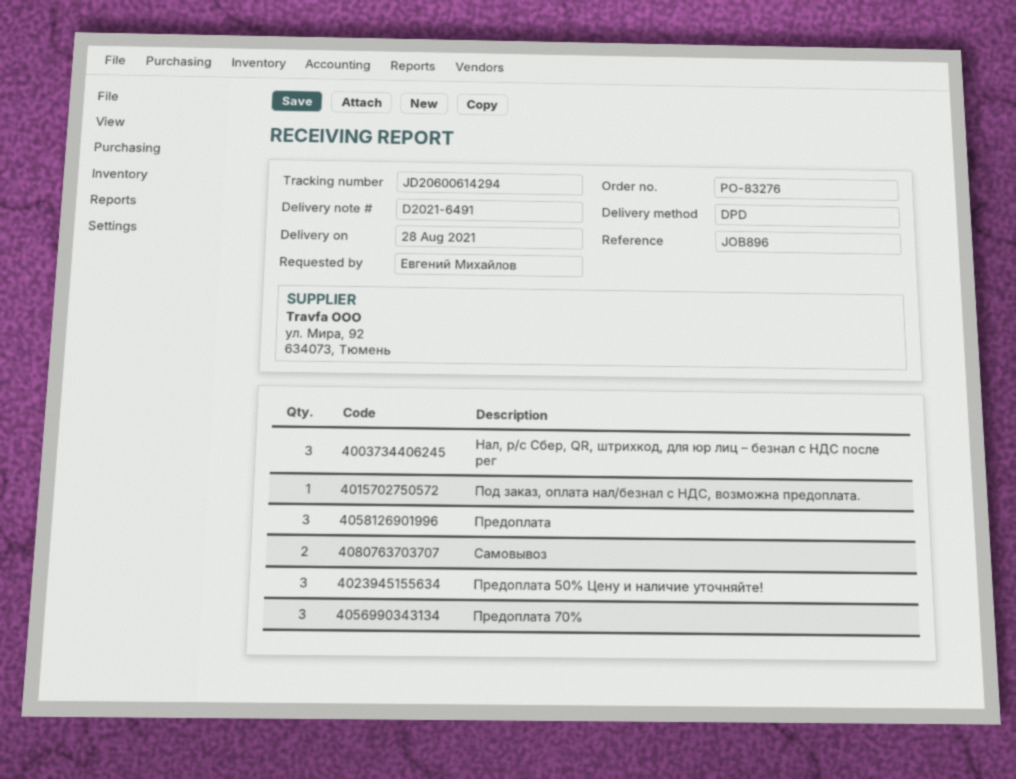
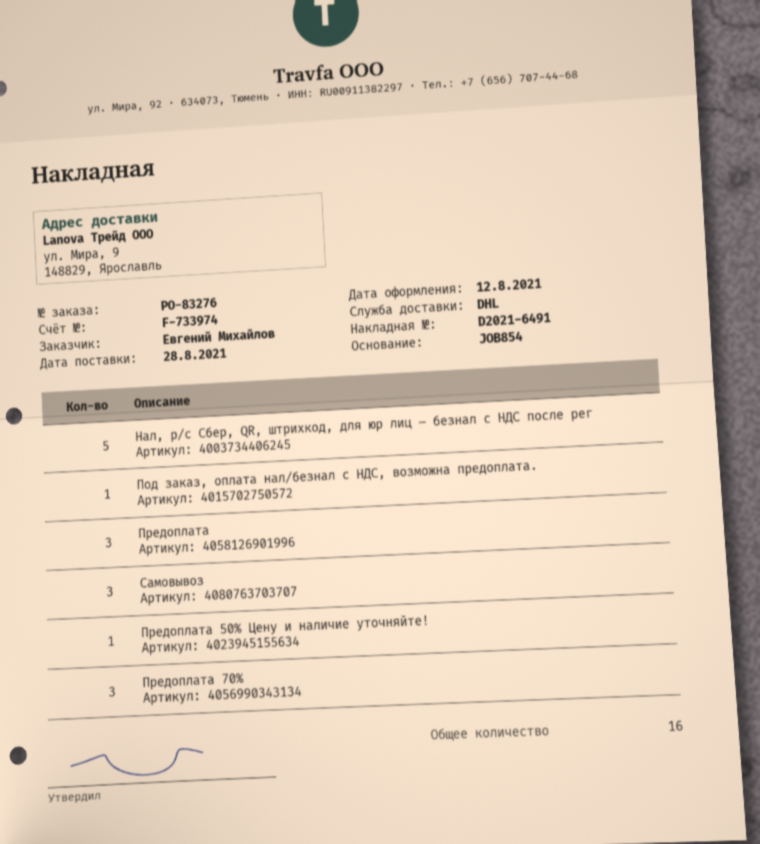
reference: JOB896 -> JOB854
shipping method: DPD -> DHL
Нал, р/с Сбер, QR, штрихкод, для юр лиц – безнал с НДС после рег: 3 -> 5
Самовывоз: 2 -> 3
Предоплата 50% Цену и наличие уточняйте!: 3 -> 1

